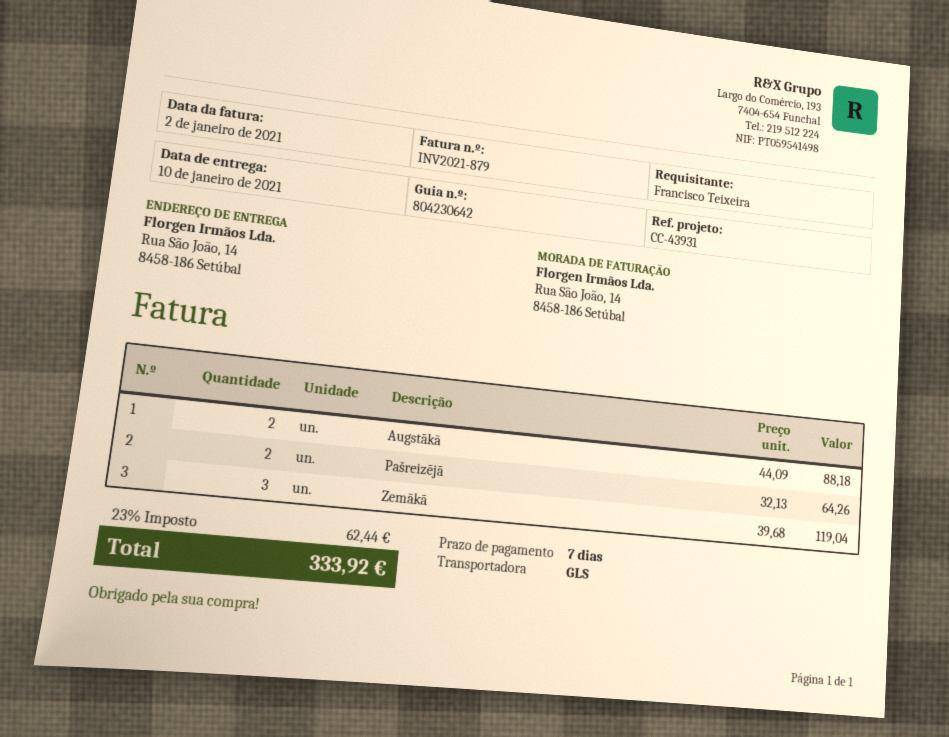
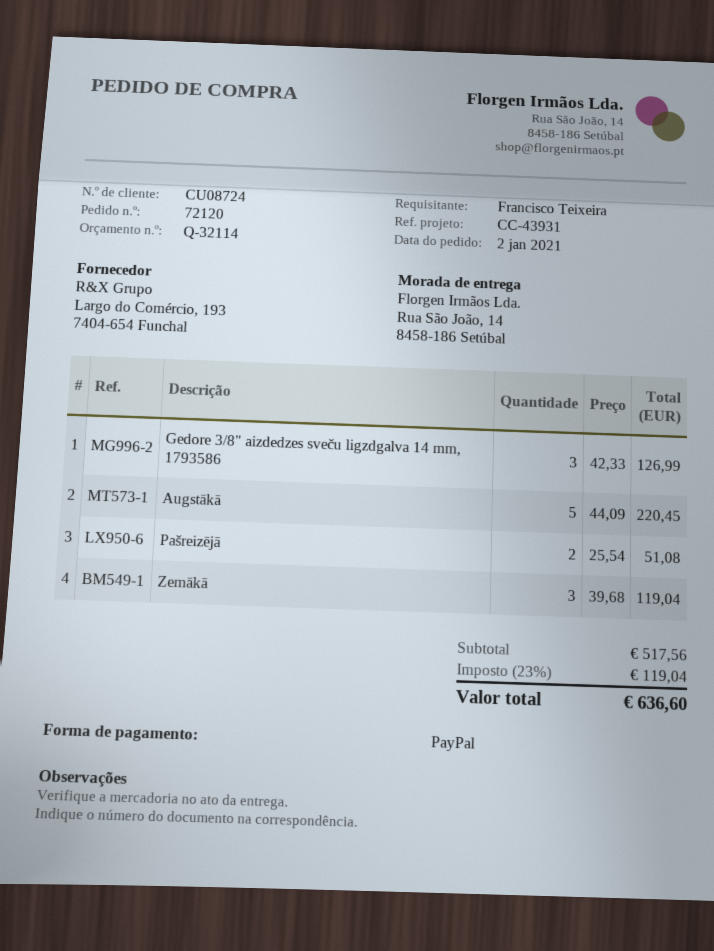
Augstākā: 2 x 44.09 = 88.18 -> 5 x 44.09 = 220.45
Pašreizējā: 2 x 32.13 = 64.26 -> 2 x 25.54 = 51.08
Gedore 3/8" aizdedzes sveču ligzdgalva 14 mm, 1793586: none -> 3 x 42.33 = 126.99
tax: 23% = 62.44 -> 23% = 119.04
total: 333.92 -> 636.60

